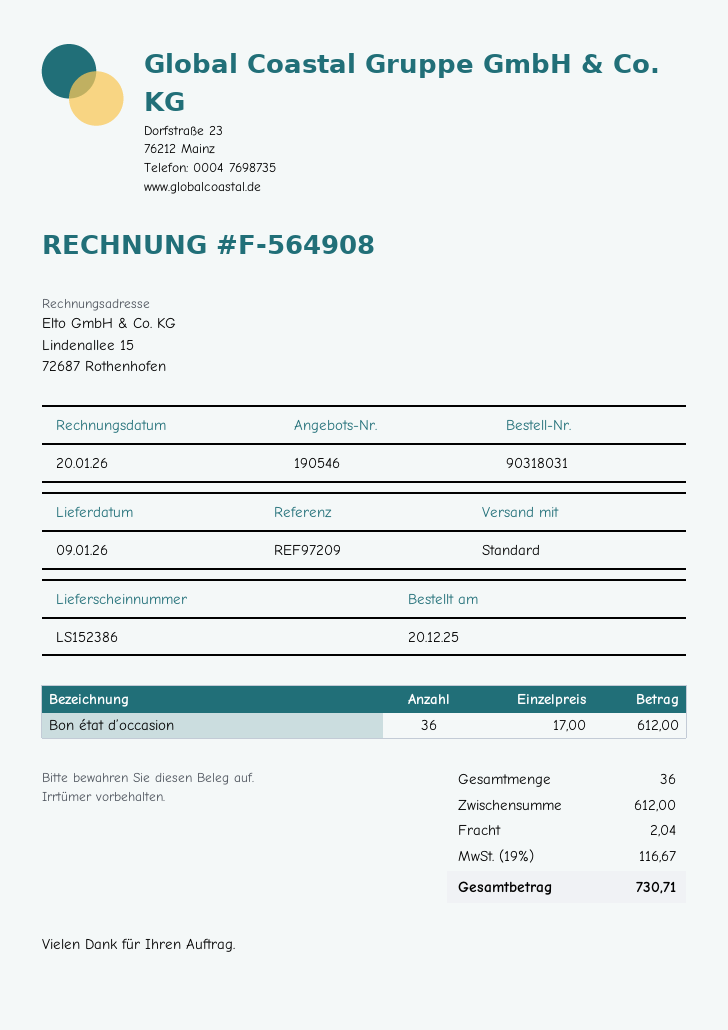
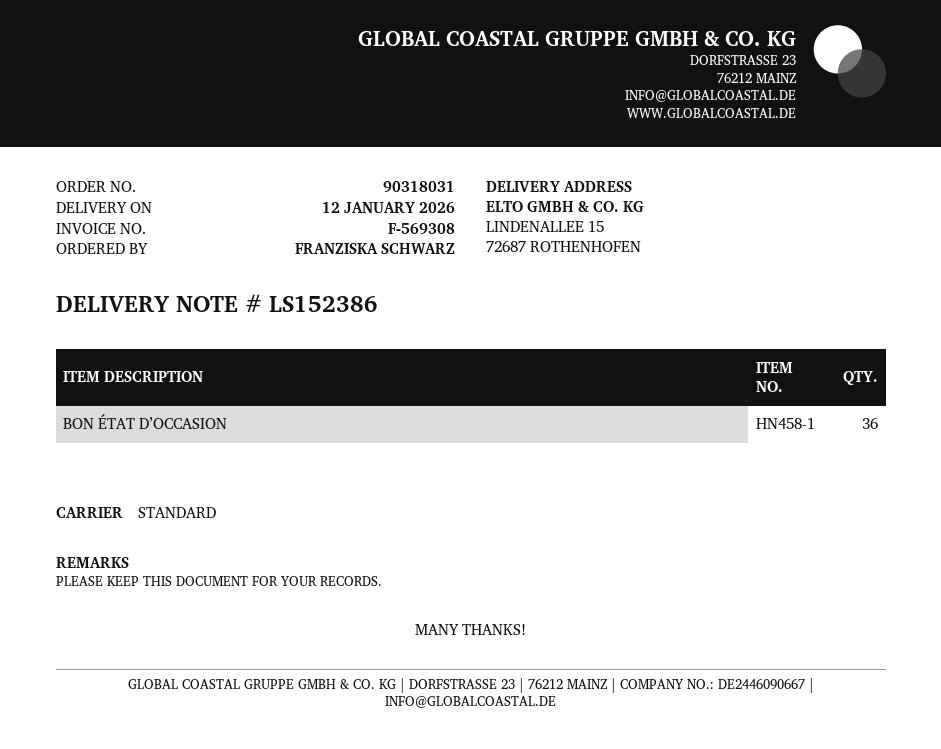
delivery date: 2026-01-09 -> 2026-01-12
invoice number: F-564908 -> F-569308

